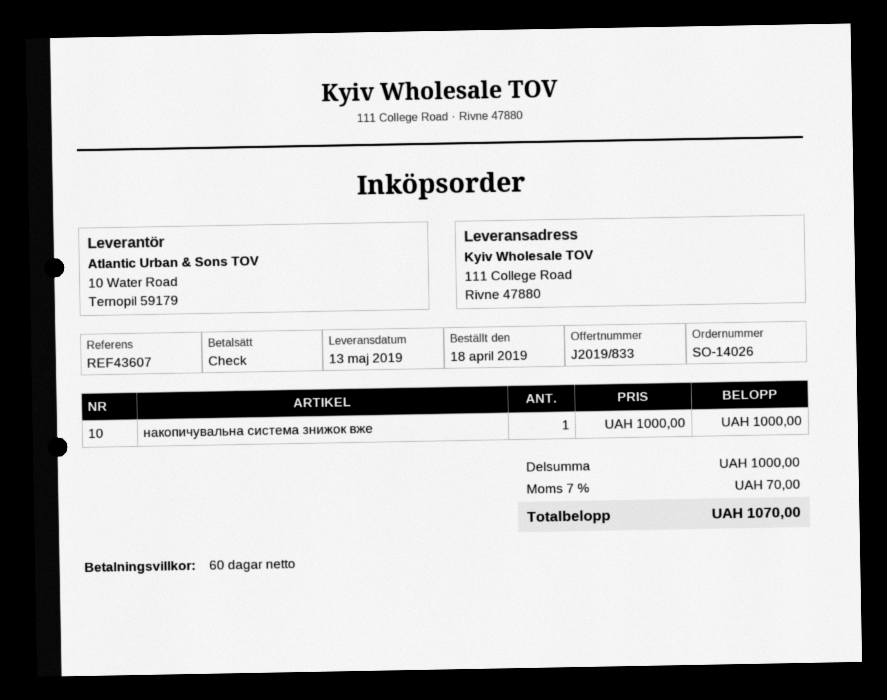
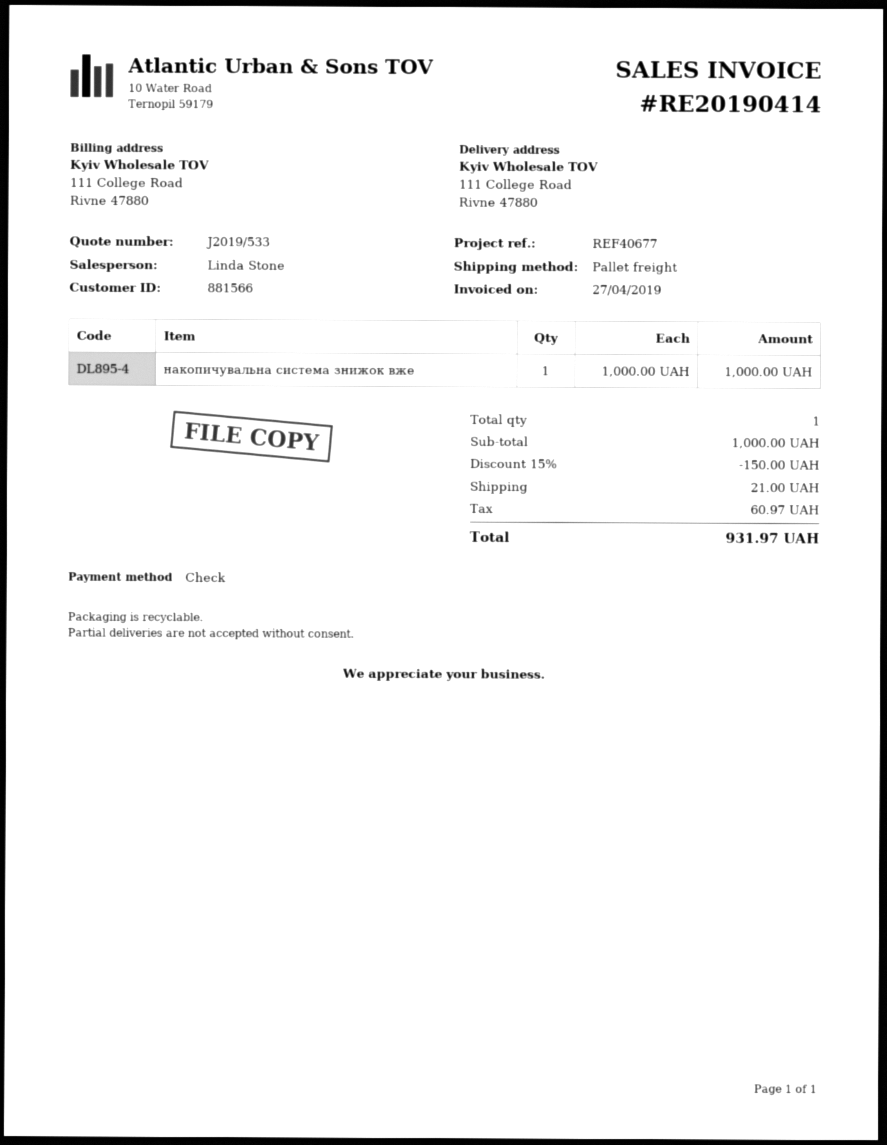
quote number: J2019/833 -> J2019/533
reference: REF43607 -> REF40677
discount: none -> 15% = 150.00
shipping: none -> 21.00
tax: 70.00 -> 60.97
total: 1070.00 -> 931.97

